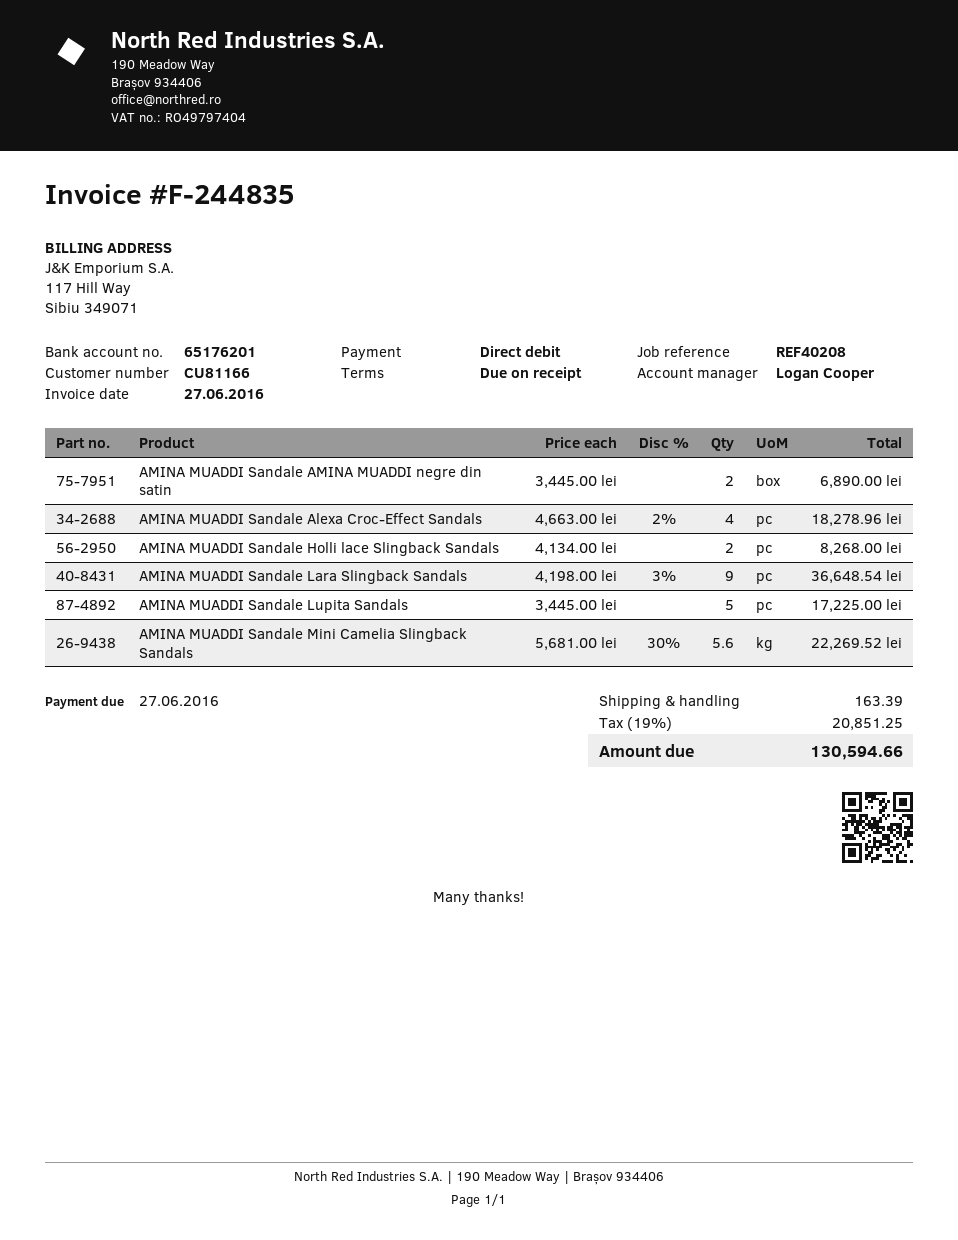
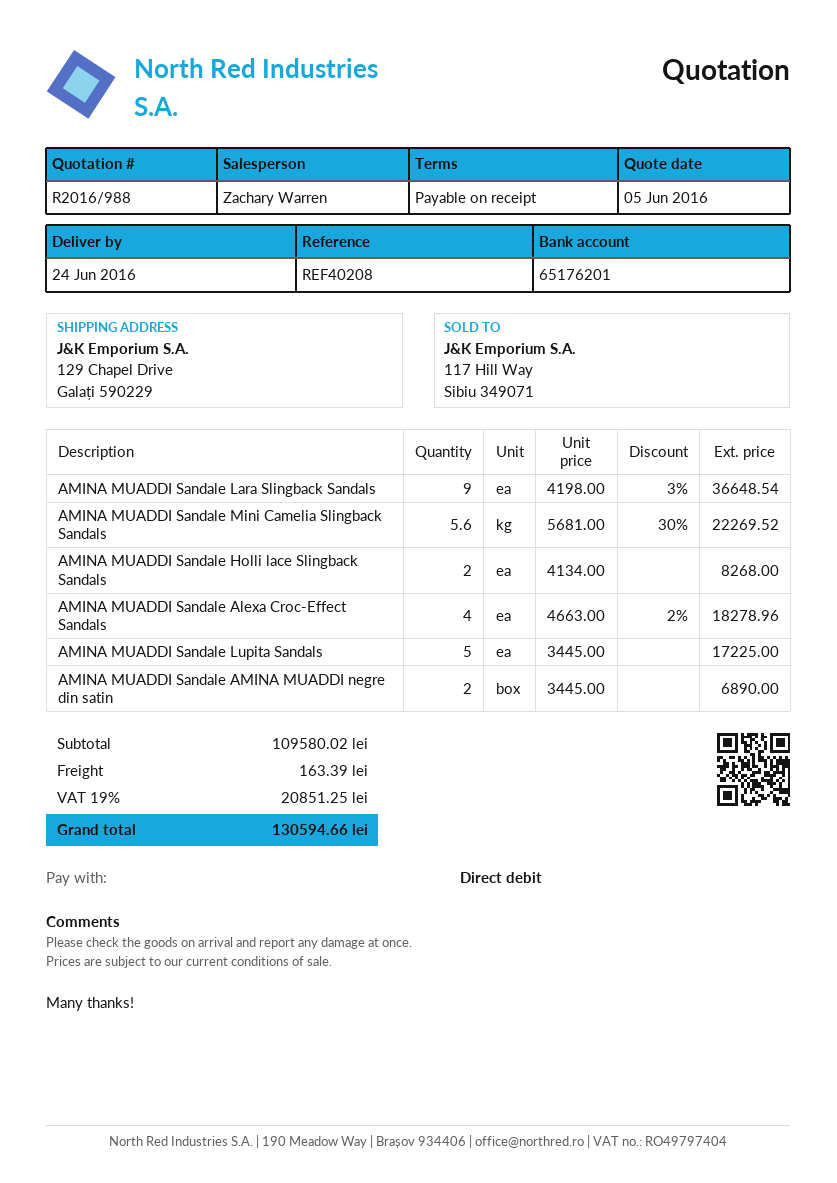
sales rep: Logan Cooper -> Zachary Warren

